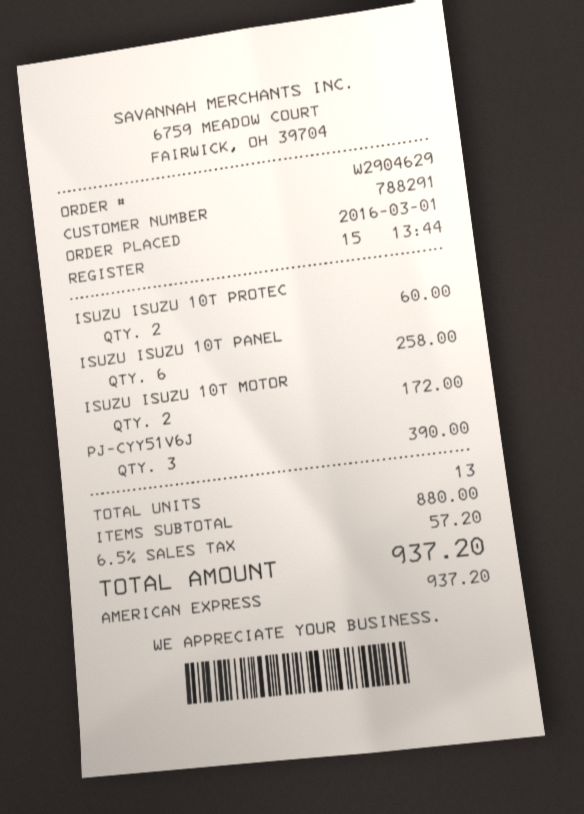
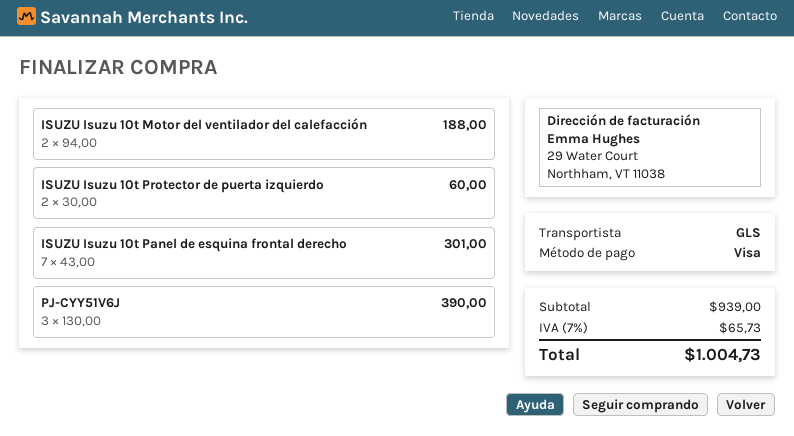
payment method: American Express -> Visa
ISUZU ISUZU 10T PANEL: 6 for 258.00 -> 7 for 301.00
ISUZU ISUZU 10T MOTOR: 2 for 172.00 -> 2 for 188.00
subtotal: 880.00 -> 939.00
tax: 6.5% = 57.20 -> 7% = 65.73
total: 937.20 -> 1004.73

